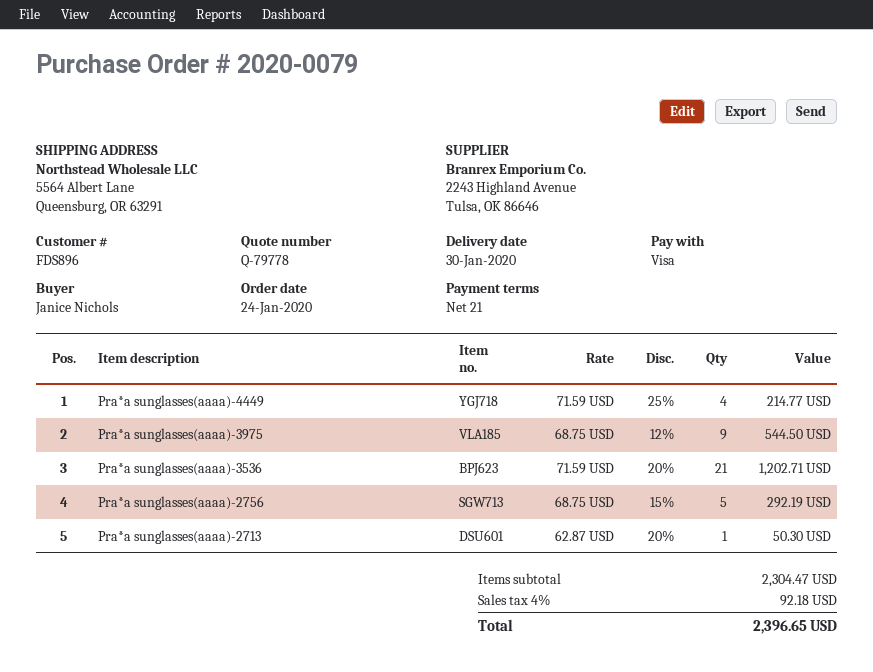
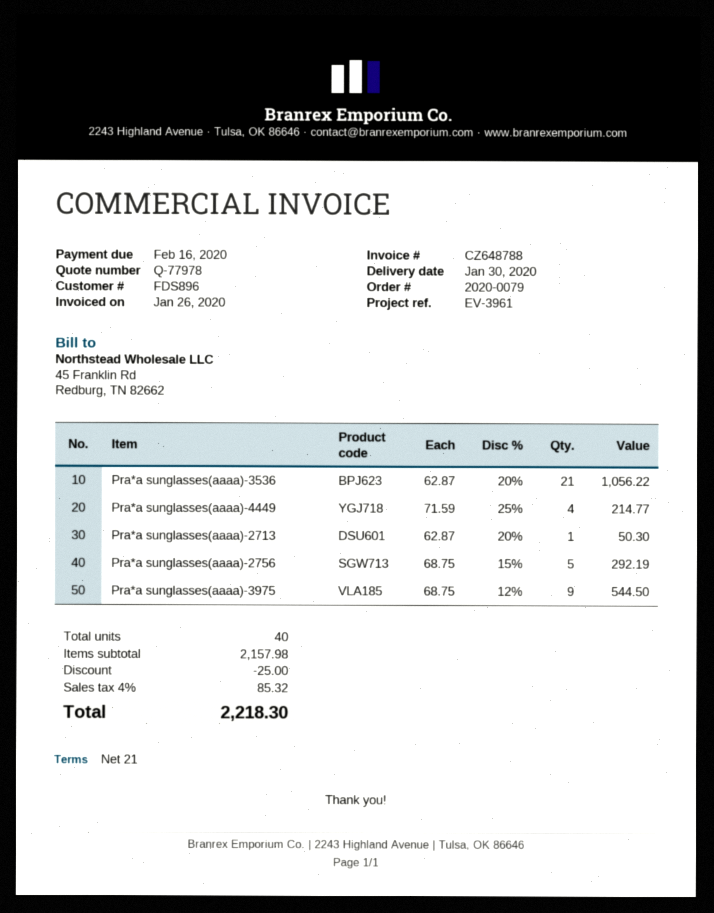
quote number: Q-79778 -> Q-77978
Pra*a sunglasses(aaaa)-3536: 21 x 71.59 - 20% = 1202.71 -> 21 x 62.87 - 20% = 1056.22
subtotal: 2304.47 -> 2157.98
discount: none -> 25.00
tax: 4% = 92.18 -> 4% = 85.32
total: 2396.65 -> 2218.30

